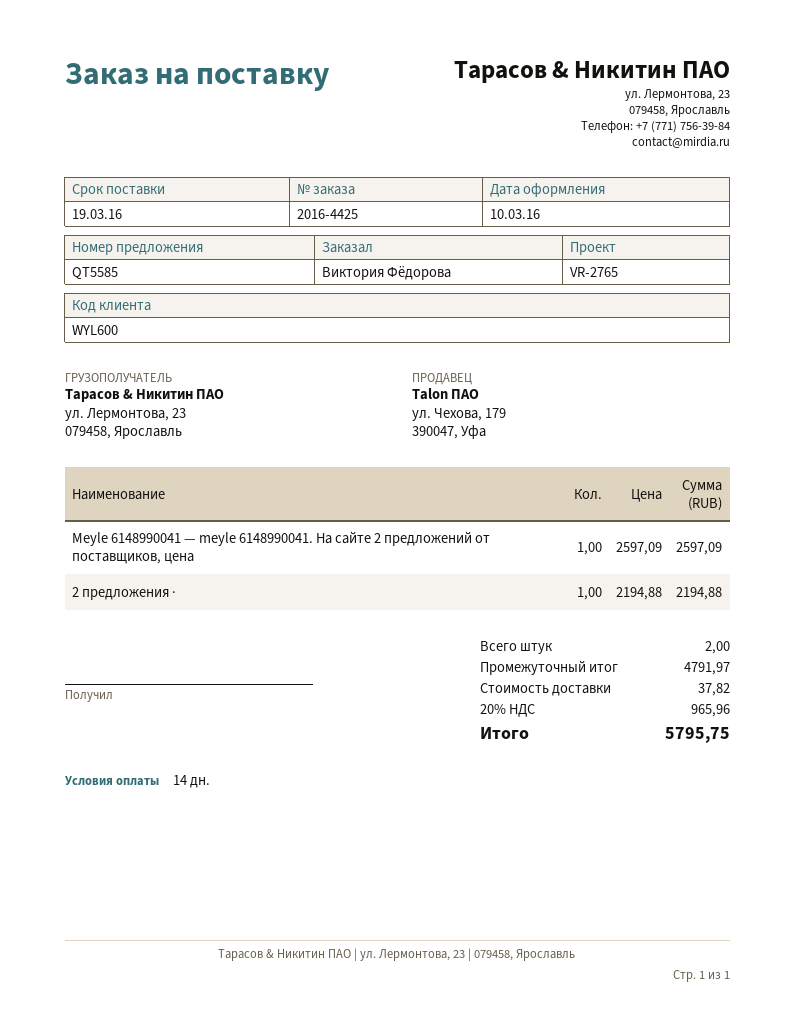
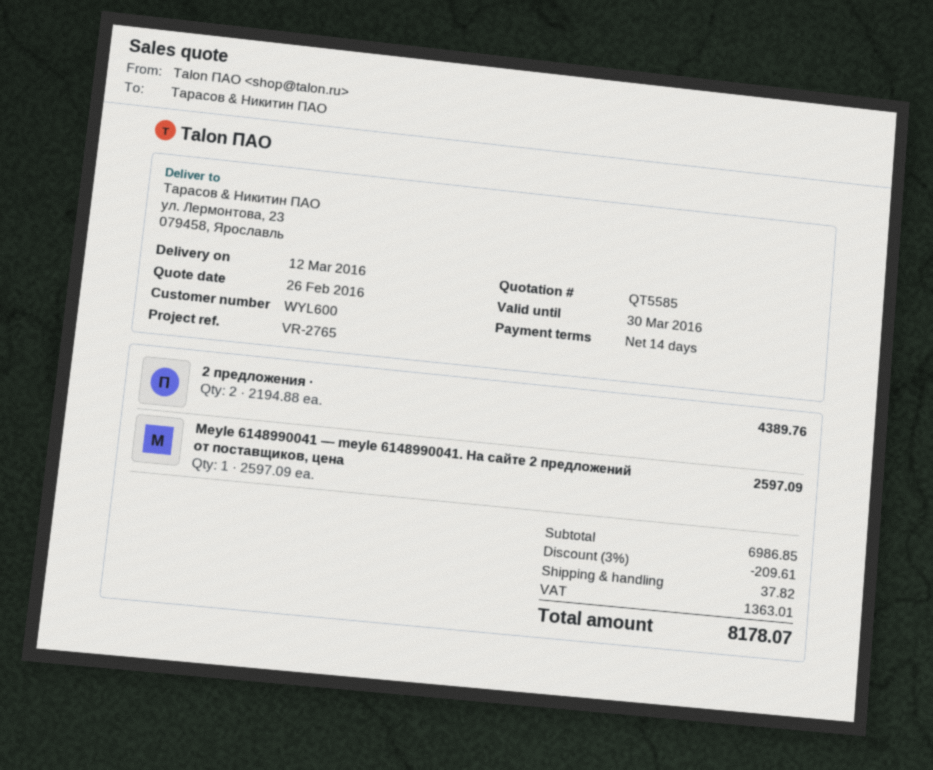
delivery date: 2016-03-19 -> 2016-03-12
2 предложения ·: 1 x 2194.88 = 2194.88 -> 2 x 2194.88 = 4389.76
subtotal: 4791.97 -> 6986.85
discount: none -> 3% = 209.61
tax: 965.96 -> 1363.01
total: 5795.75 -> 8178.07

